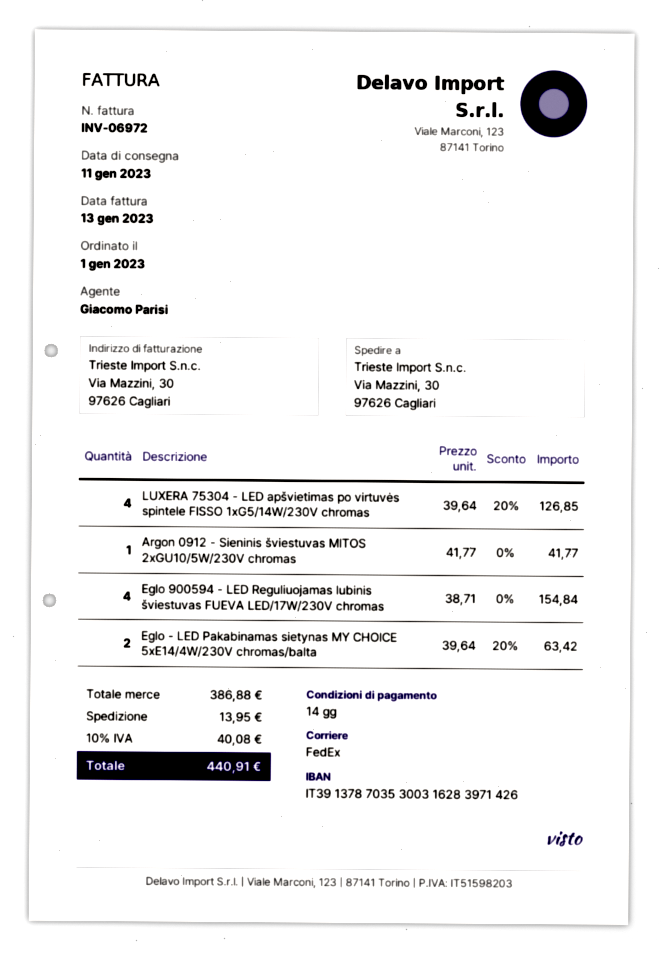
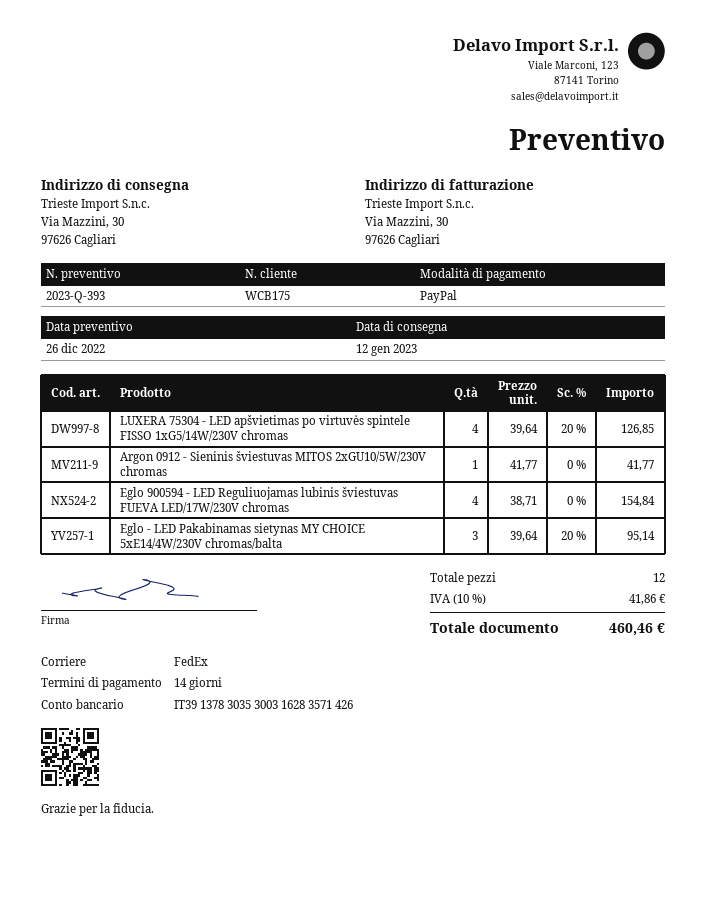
delivery date: 2023-01-11 -> 2023-01-12
bank account: IT3913787035300316283971426 -> IT3913783035300316283571426
Eglo - LED Pakabinamas sietynas MY CHOICE 5xE14/4W/230V chromas/balta: 2 x 39.64 - 20% = 63.42 -> 3 x 39.64 - 20% = 95.14
shipping: 13.95 -> none
tax: 10% = 40.08 -> 10% = 41.86
total: 440.91 -> 460.46

